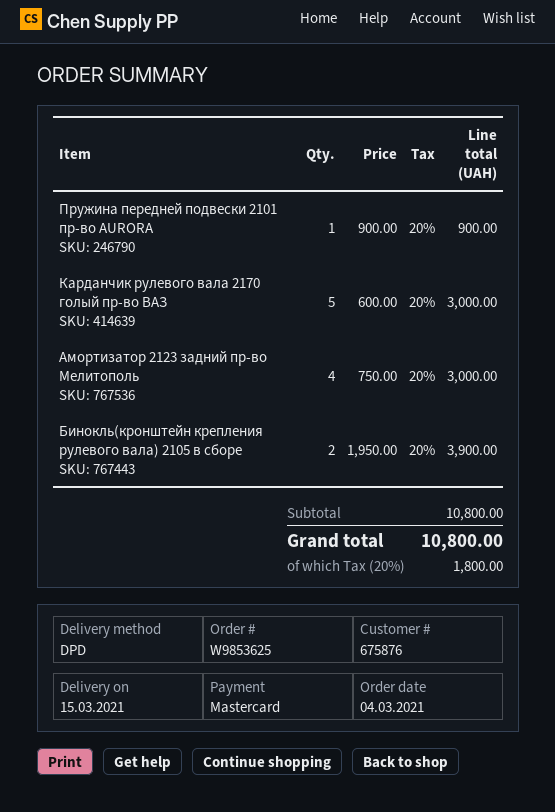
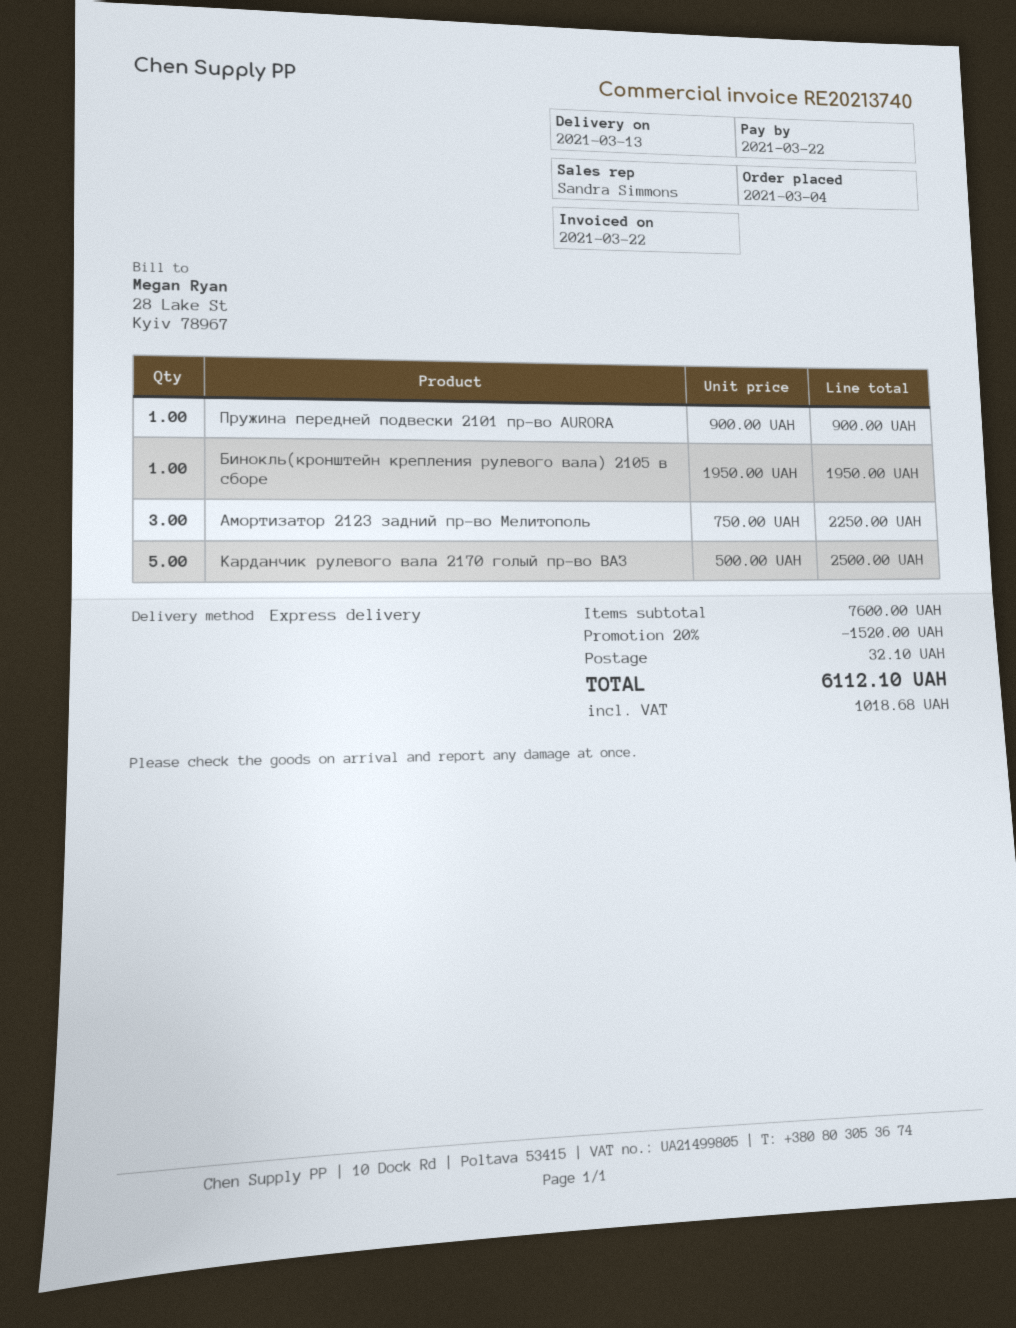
delivery date: 2021-03-15 -> 2021-03-13
shipping method: DPD -> express
Карданчик рулевого вала 2170 голый пр-во ВАЗ: 5 x 600.00 = 3000.00 -> 5 x 500.00 = 2500.00
Амортизатор 2123 задний пр-во Мелитополь: 4 x 750.00 = 3000.00 -> 3 x 750.00 = 2250.00
Бинокль(кронштейн крепления рулевого вала) 2105 в сборе: 2 x 1950.00 = 3900.00 -> 1 x 1950.00 = 1950.00
subtotal: 10800.00 -> 7600.00
discount: none -> 20% = 1520.00
shipping: none -> 32.10
tax: 1800.00 -> 1018.68
total: 10800.00 -> 6112.10

